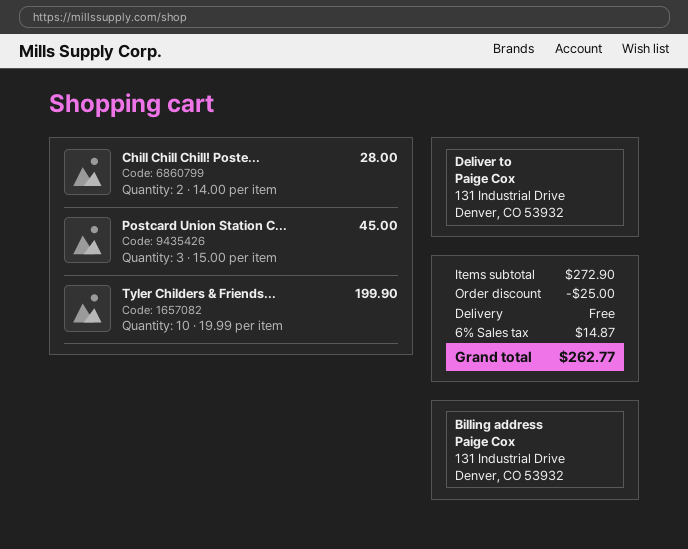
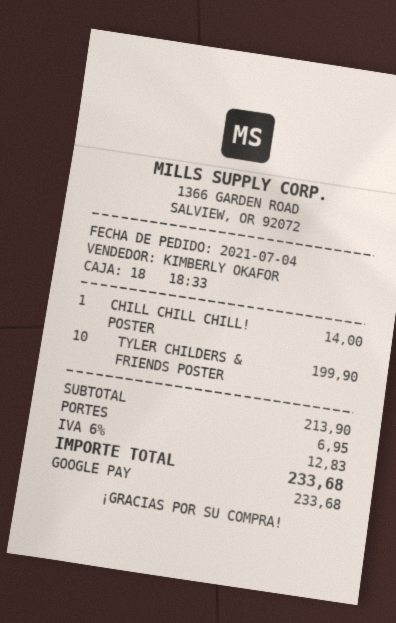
Chill Chill Chill! Poste...: 2 for 28.00 -> 1 for 14.00
Postcard Union Station C...: 3 for 45.00 -> none
subtotal: 272.90 -> 213.90
discount: 25.00 -> none
shipping: 0.00 -> 6.95
tax: 6% = 14.87 -> 6% = 12.83
total: 262.77 -> 233.68

